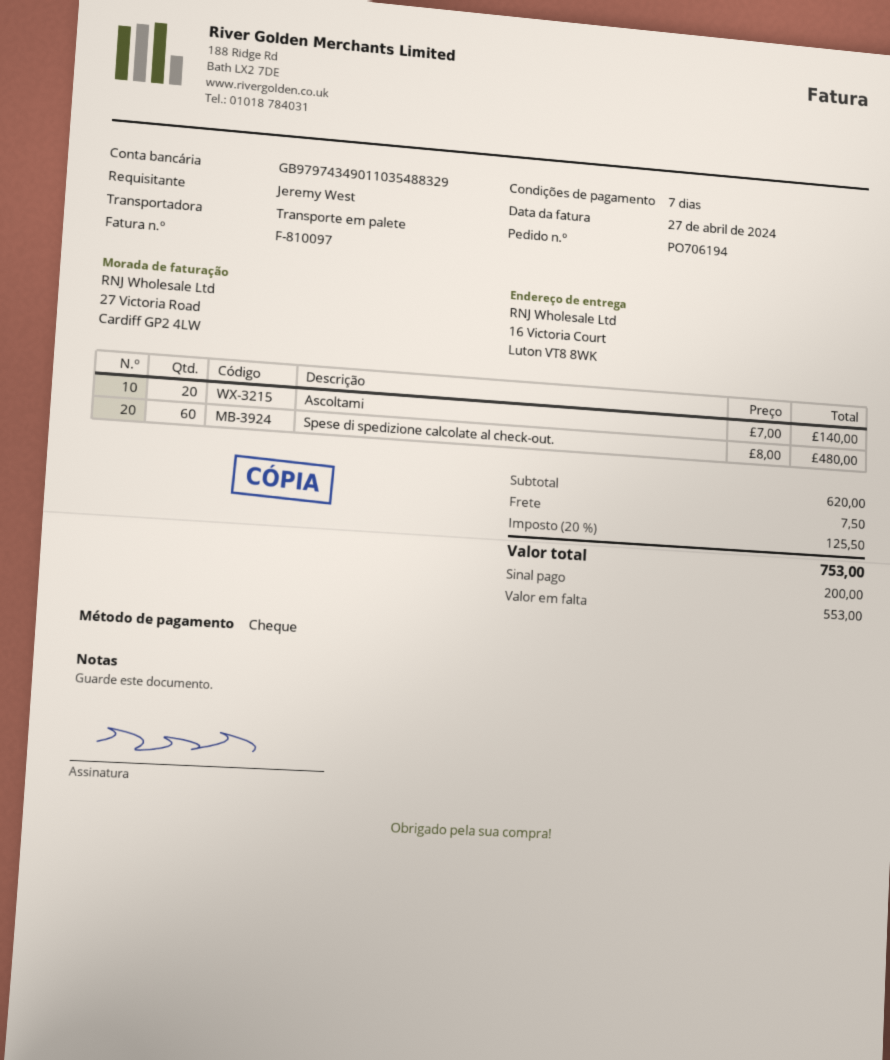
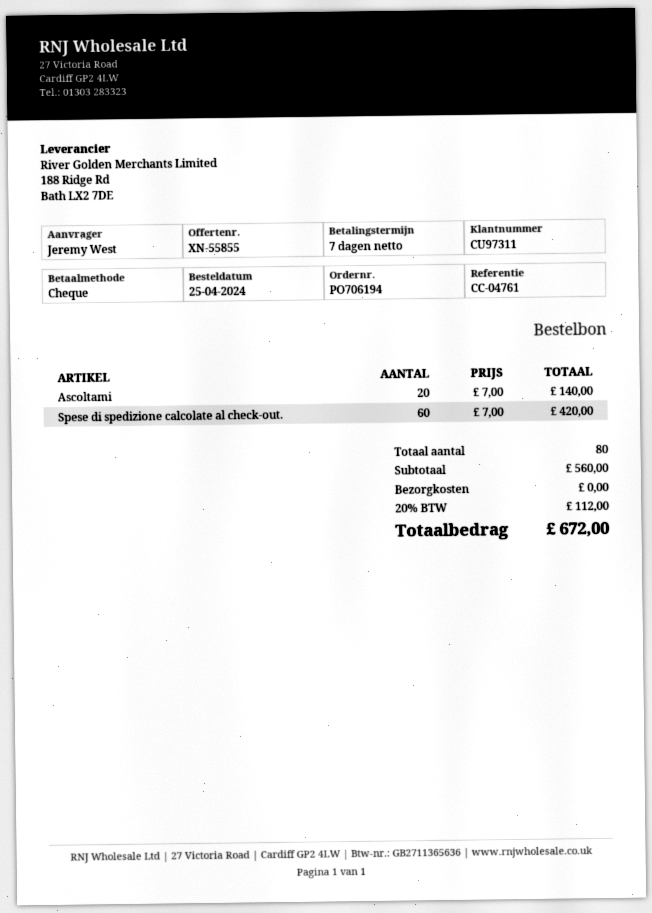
Spese di spedizione calcolate al check-out.: 60 x 8.00 = 480.00 -> 60 x 7.00 = 420.00
subtotal: 620.00 -> 560.00
shipping: 7.50 -> 0.00
tax: 20% = 125.50 -> 20% = 112.00
total: 753.00 -> 672.00

